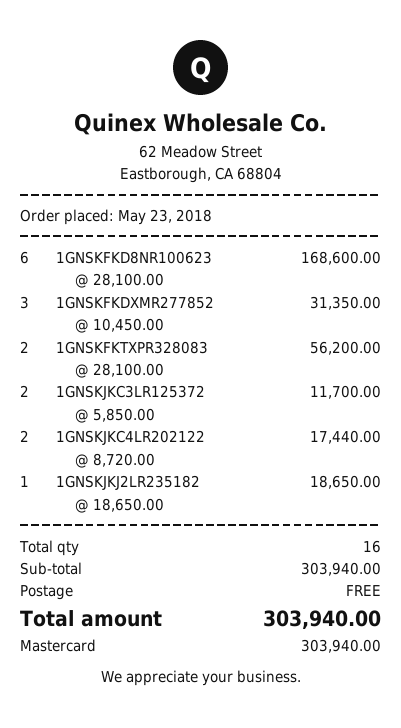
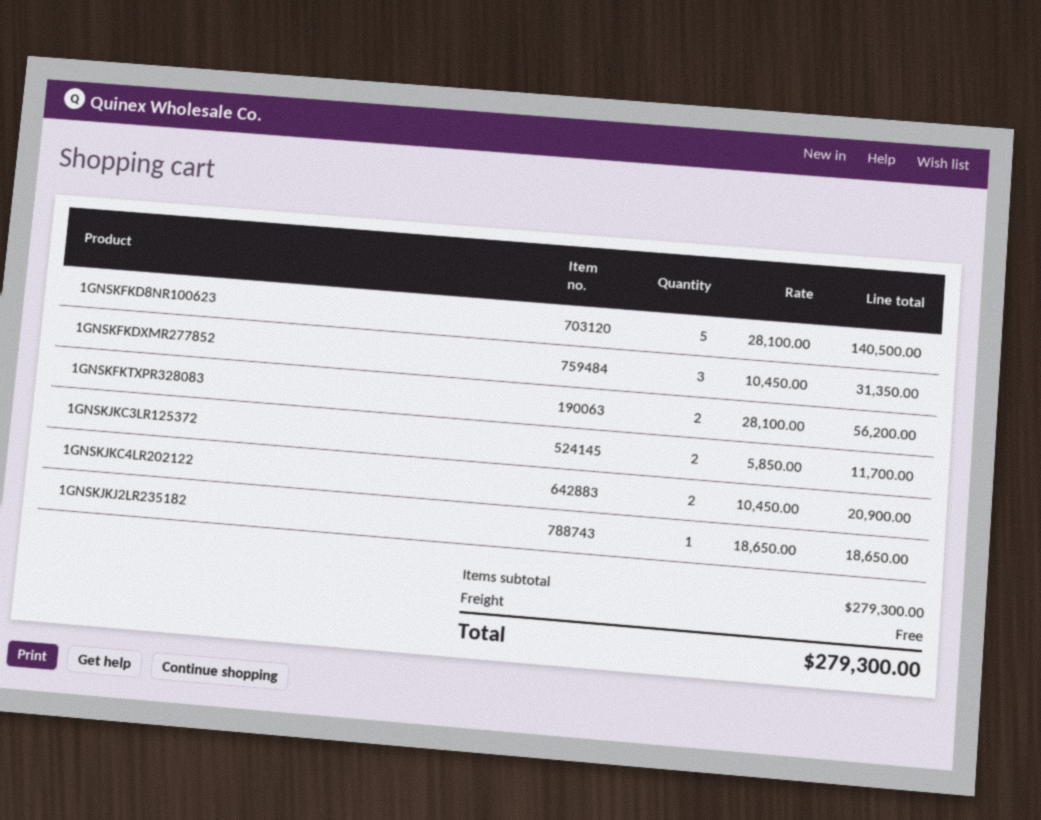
1GNSKFKD8NR100623: 6 x 28100.00 = 168600.00 -> 5 x 28100.00 = 140500.00
1GNSKJKC4LR202122: 2 x 8720.00 = 17440.00 -> 2 x 10450.00 = 20900.00
subtotal: 303940.00 -> 279300.00
total: 303940.00 -> 279300.00

